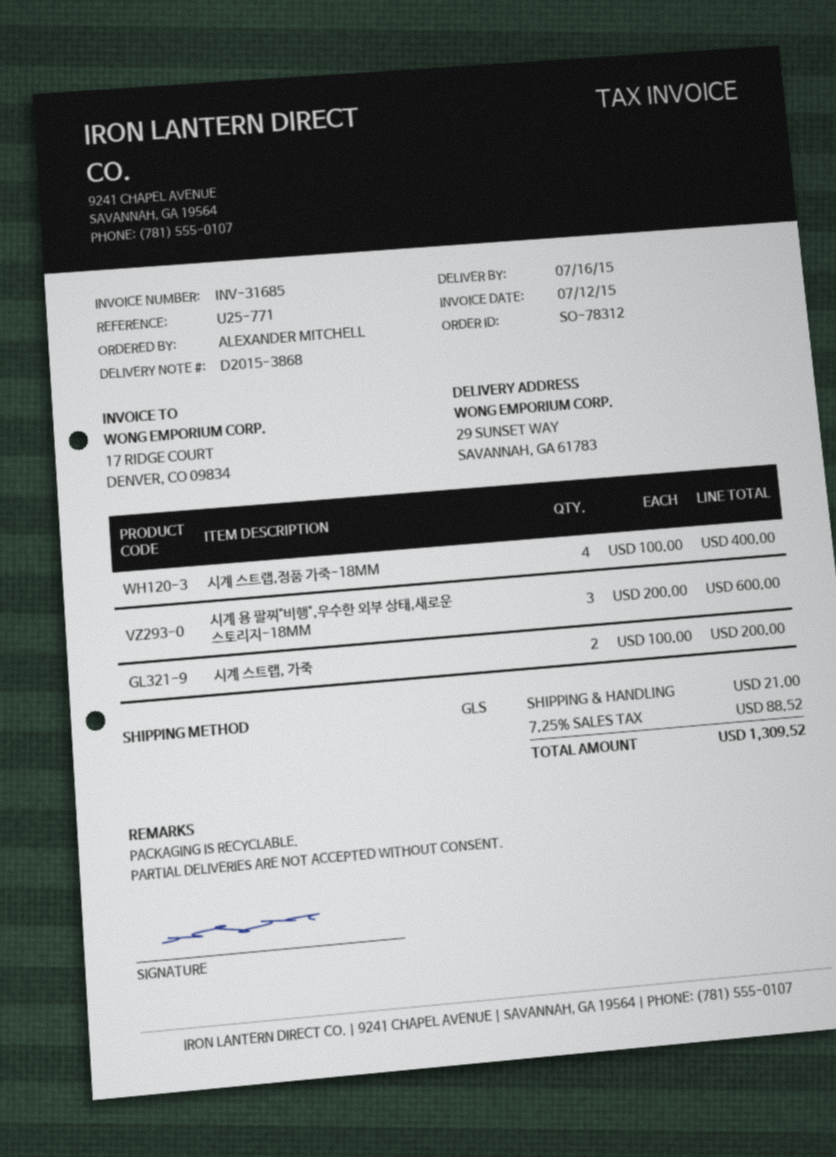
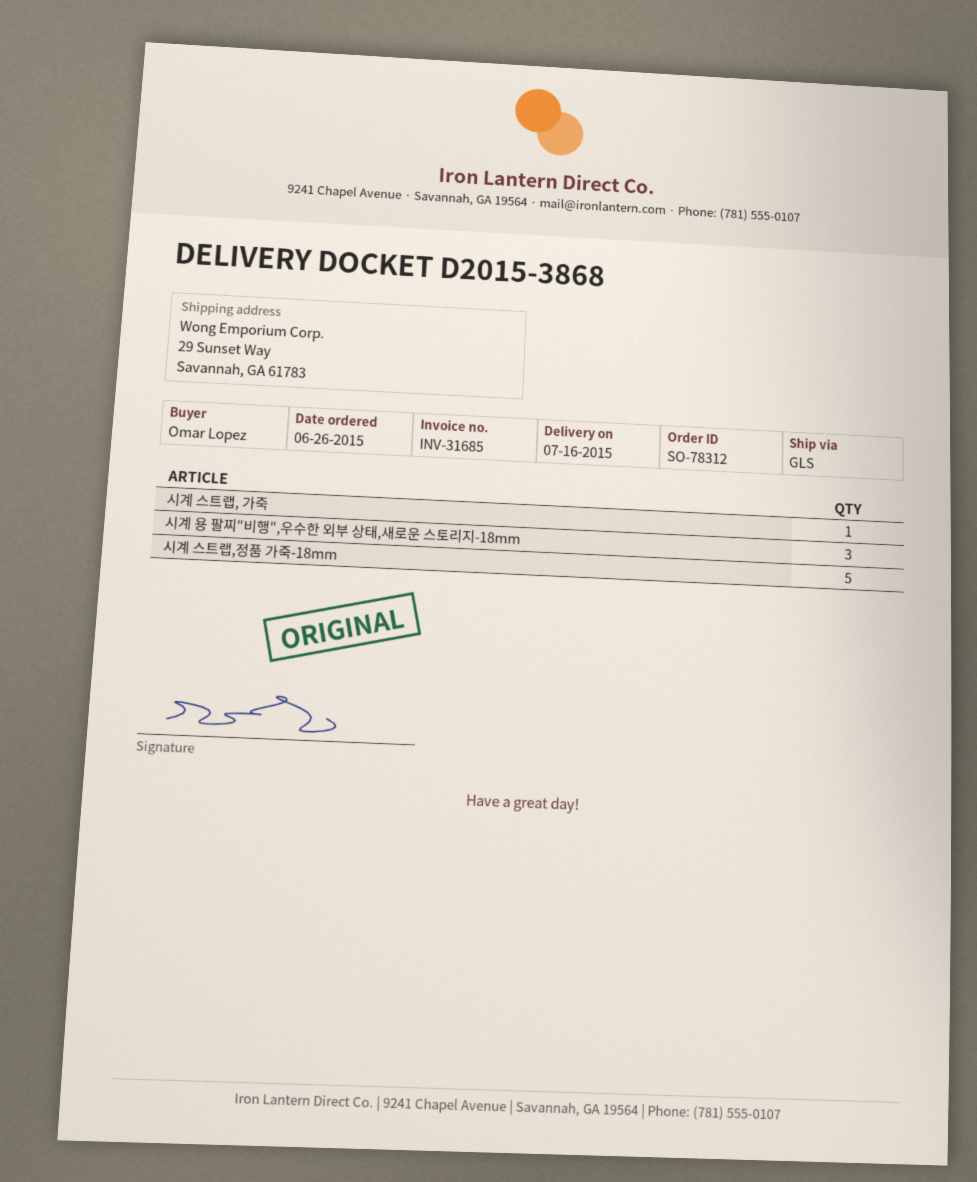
ordered by: ALEXANDER MITCHELL -> Omar Lopez
시계 스트랩,정품 가죽-18MM: 4 -> 5
시계 스트랩, 가죽: 2 -> 1

